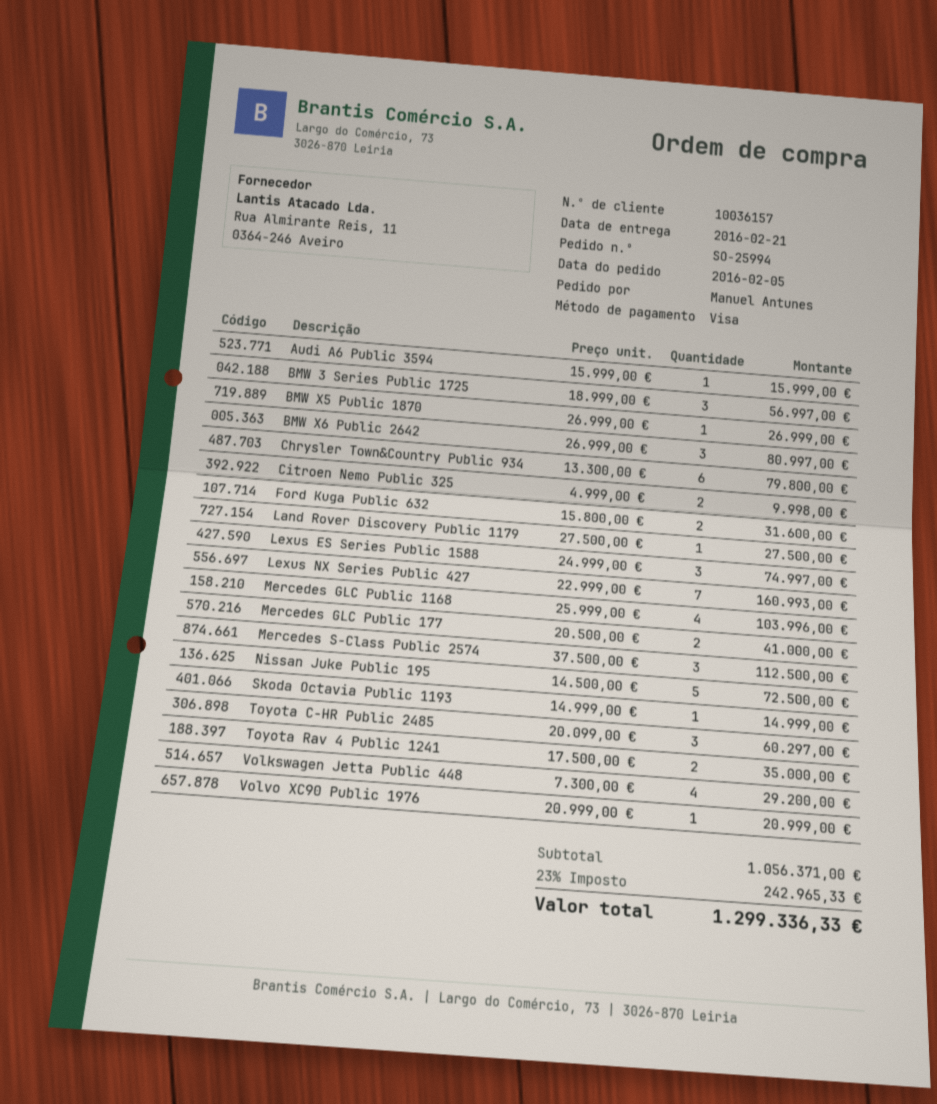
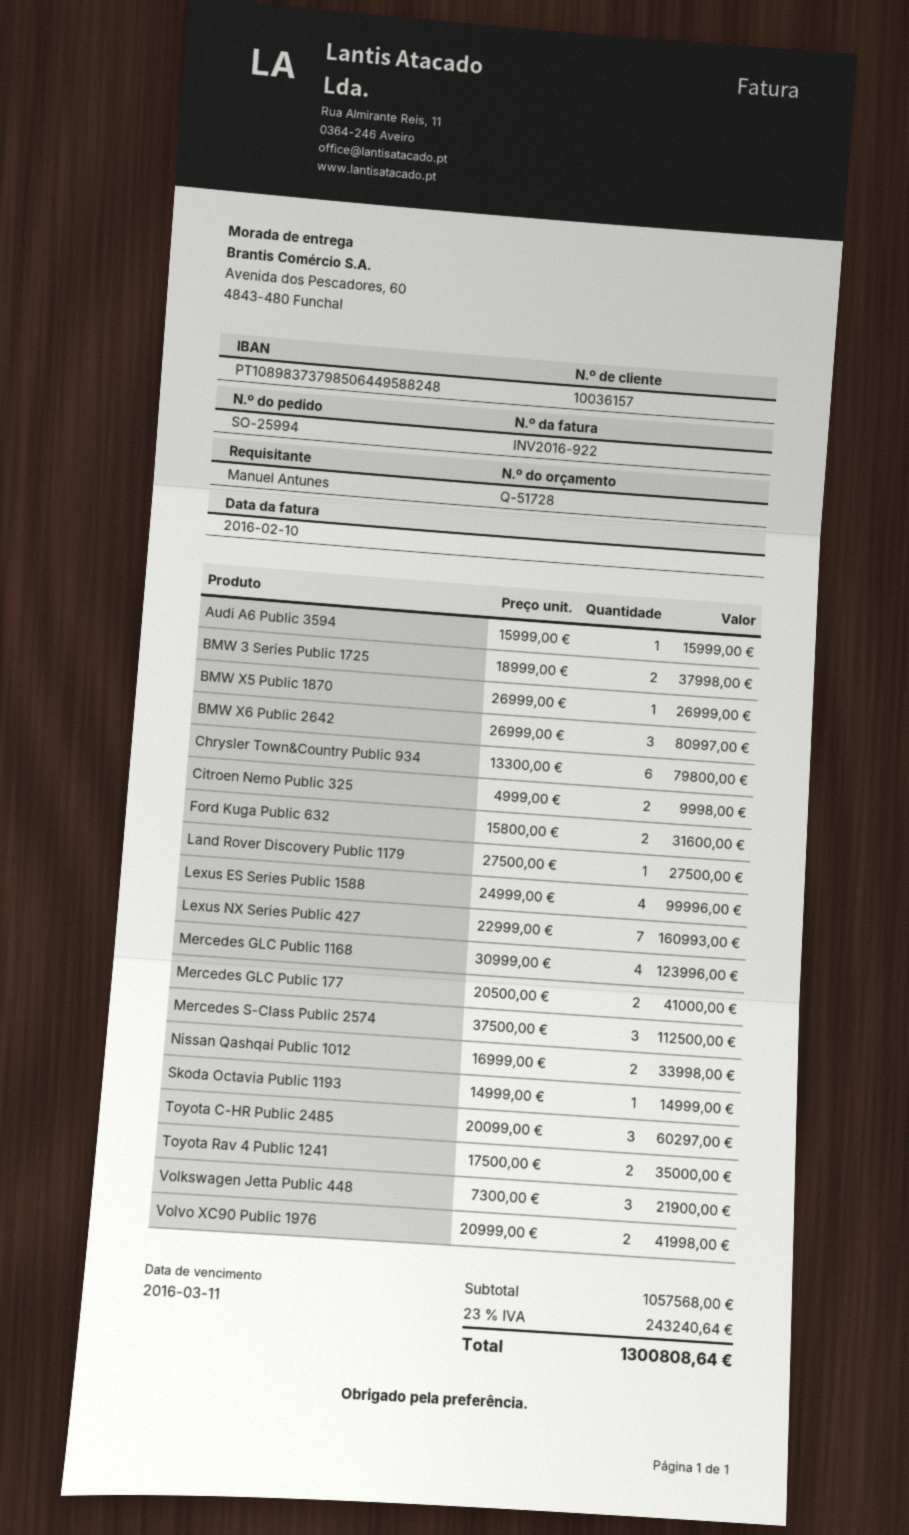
BMW 3 Series Public 1725: 3 x 18999.00 = 56997.00 -> 2 x 18999.00 = 37998.00
Lexus ES Series Public 1588: 3 x 24999.00 = 74997.00 -> 4 x 24999.00 = 99996.00
Mercedes GLC Public 1168: 4 x 25999.00 = 103996.00 -> 4 x 30999.00 = 123996.00
Nissan Juke Public 195: 5 x 14500.00 = 72500.00 -> none
Volkswagen Jetta Public 448: 4 x 7300.00 = 29200.00 -> 3 x 7300.00 = 21900.00
Volvo XC90 Public 1976: 1 x 20999.00 = 20999.00 -> 2 x 20999.00 = 41998.00
Nissan Qashqai Public 1012: none -> 2 x 16999.00 = 33998.00
subtotal: 1056371.00 -> 1057568.00
tax: 23% = 242965.33 -> 23% = 243240.64
total: 1299336.33 -> 1300808.64

